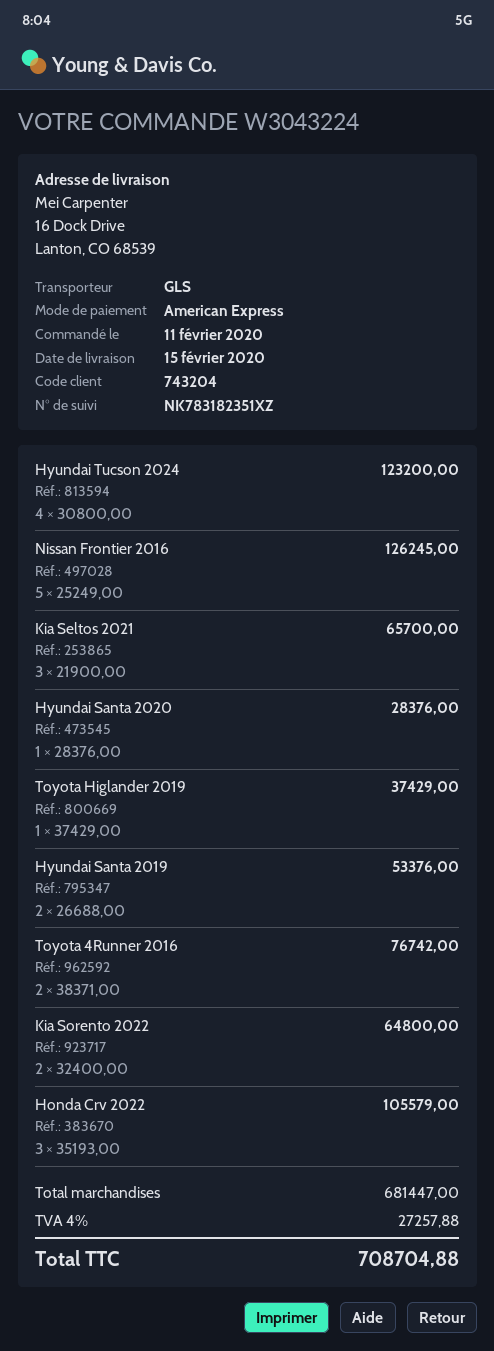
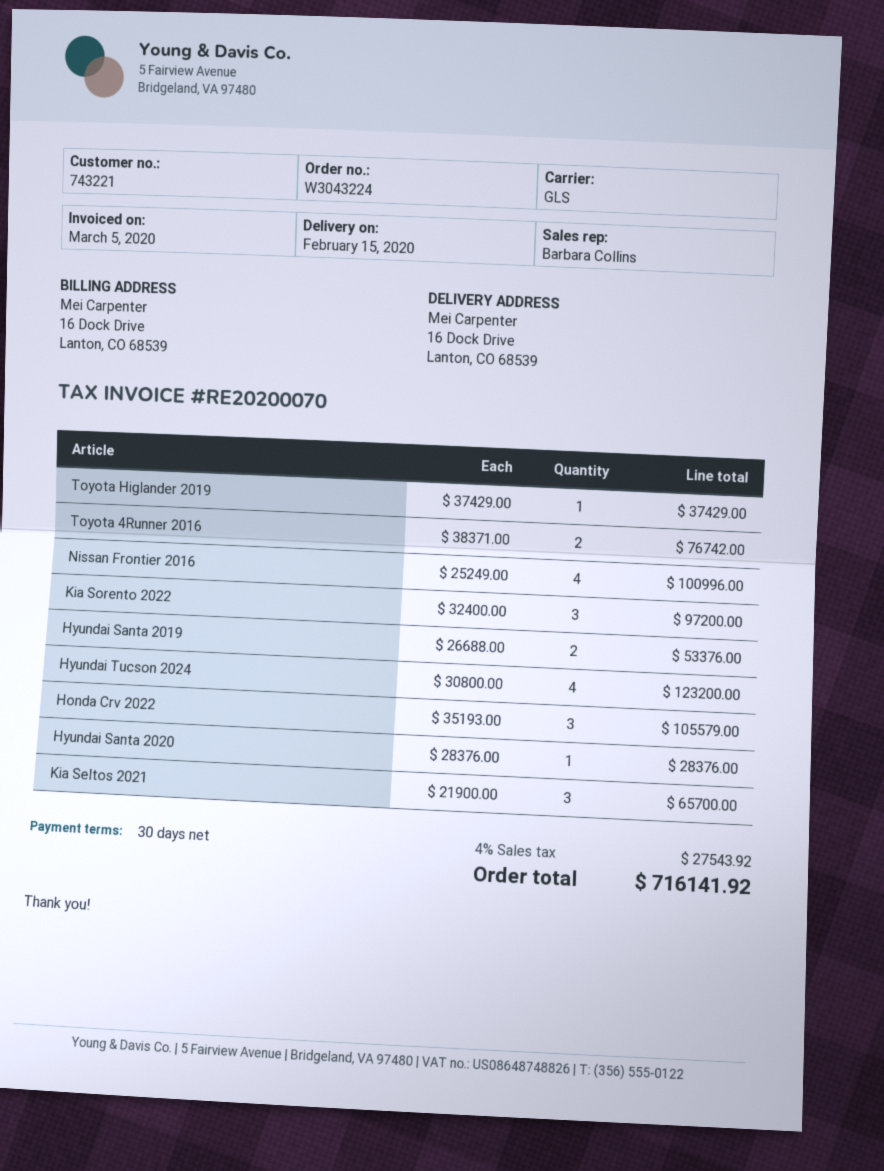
customer number: 743204 -> 743221
Nissan Frontier 2016: 5 x 25249.00 = 126245.00 -> 4 x 25249.00 = 100996.00
Kia Sorento 2022: 2 x 32400.00 = 64800.00 -> 3 x 32400.00 = 97200.00
tax: 4% = 27257.88 -> 4% = 27543.92
total: 708704.88 -> 716141.92

